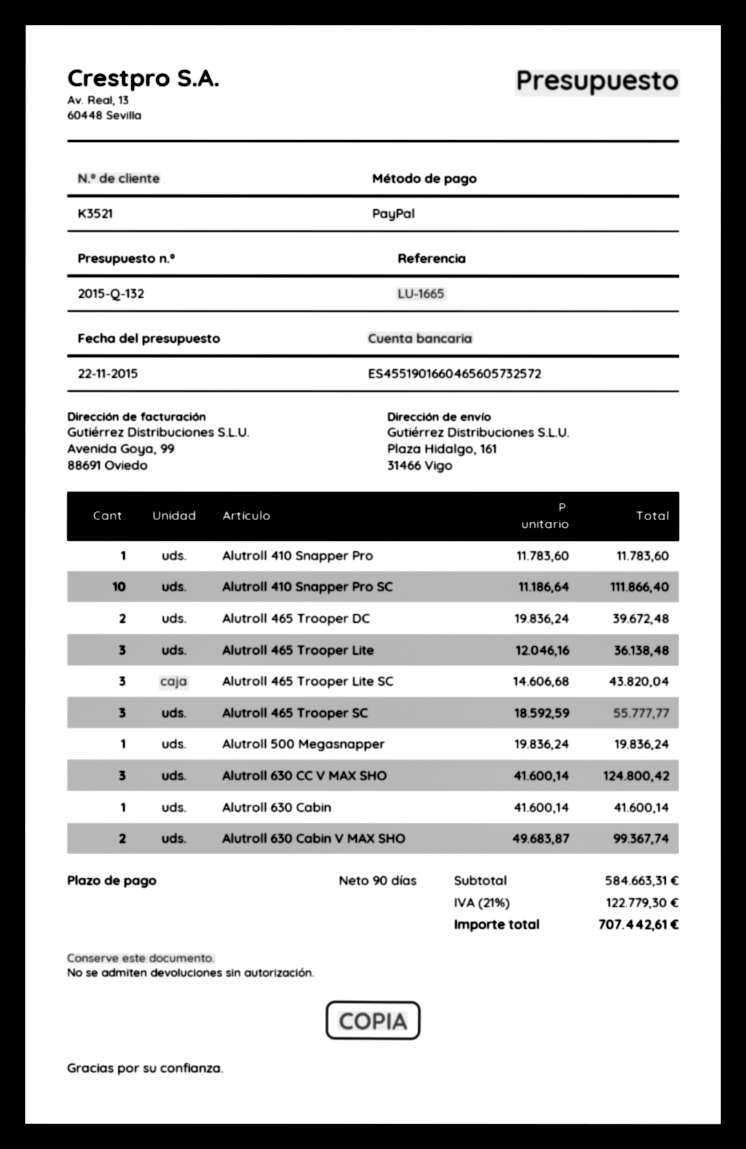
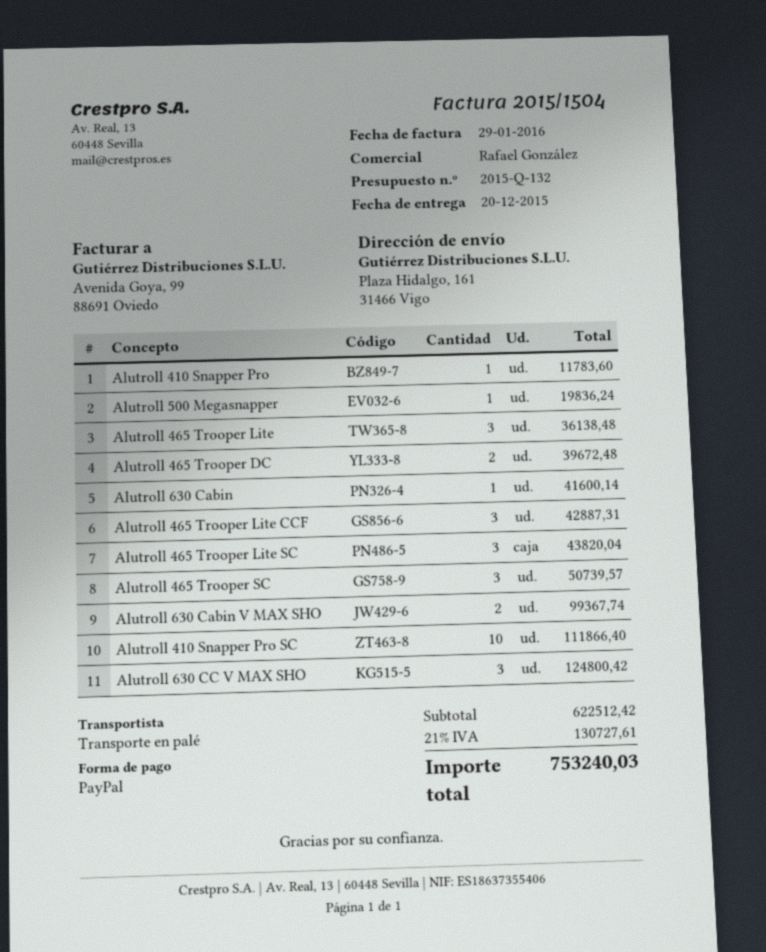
Alutroll 465 Trooper SC: 3 for 55777.77 -> 3 for 50739.57
Alutroll 465 Trooper Lite CCF: none -> 3 for 42887.31
subtotal: 584663.31 -> 622512.42
tax: 21% = 122779.30 -> 21% = 130727.61
total: 707442.61 -> 753240.03

